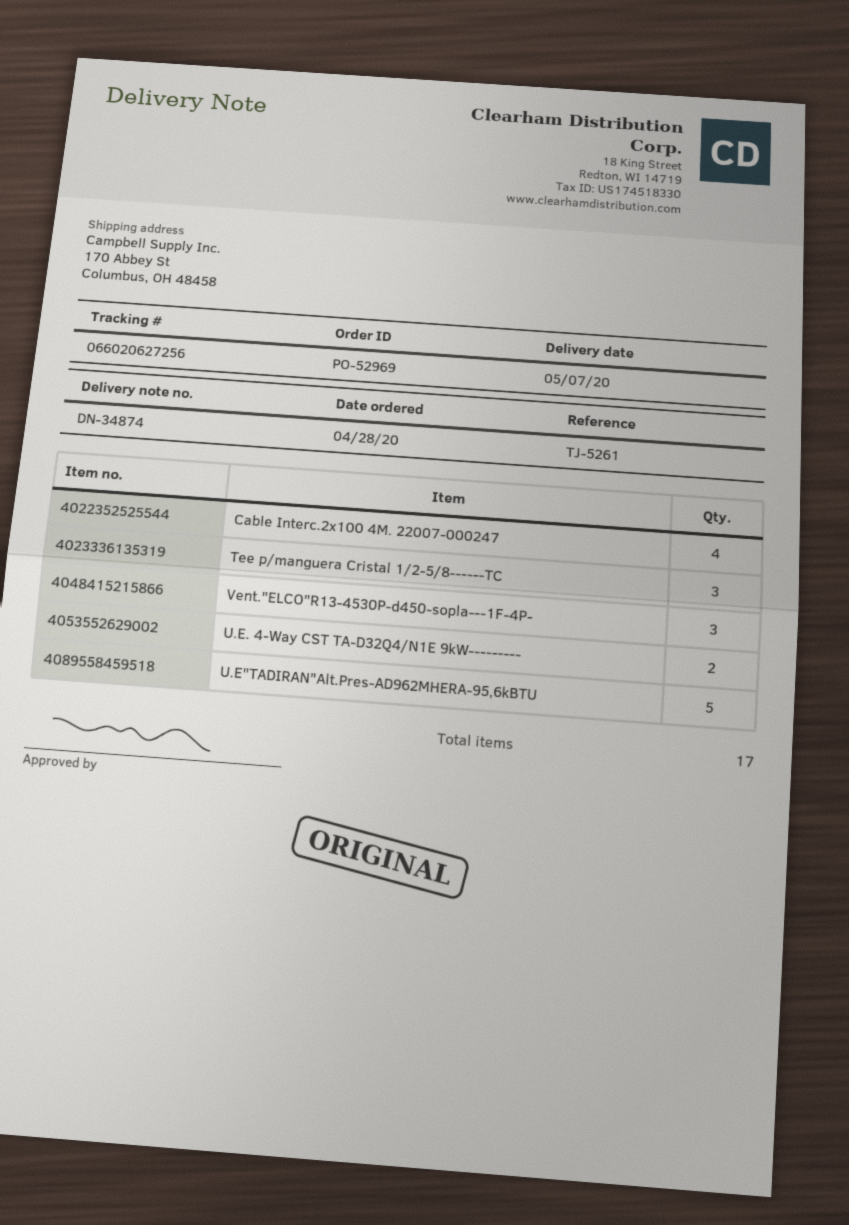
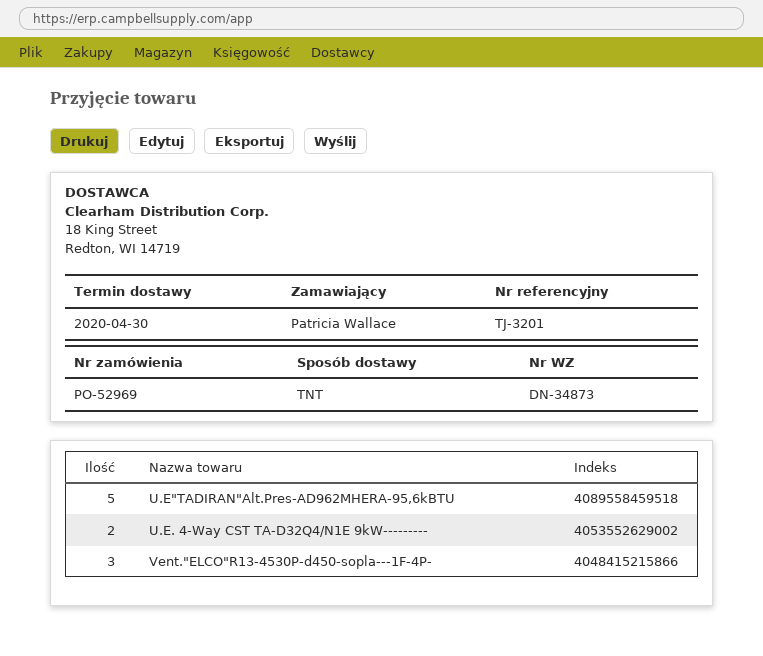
delivery note number: DN-34874 -> DN-34873
delivery date: 2020-05-07 -> 2020-04-30
reference: TJ-5261 -> TJ-3201
Cable Interc.2x100 4M. 22007-000247: 4 -> none
Tee p/manguera Cristal 1/2-5/8------TC: 3 -> none

